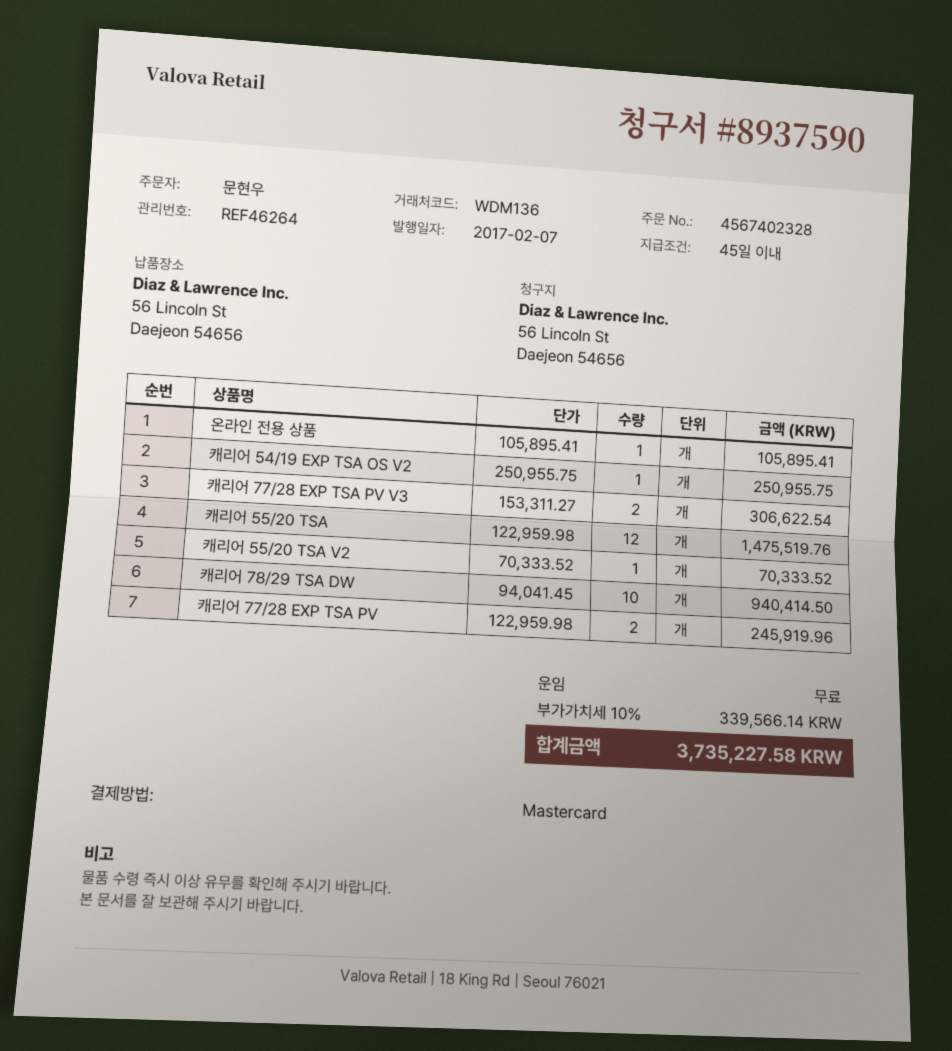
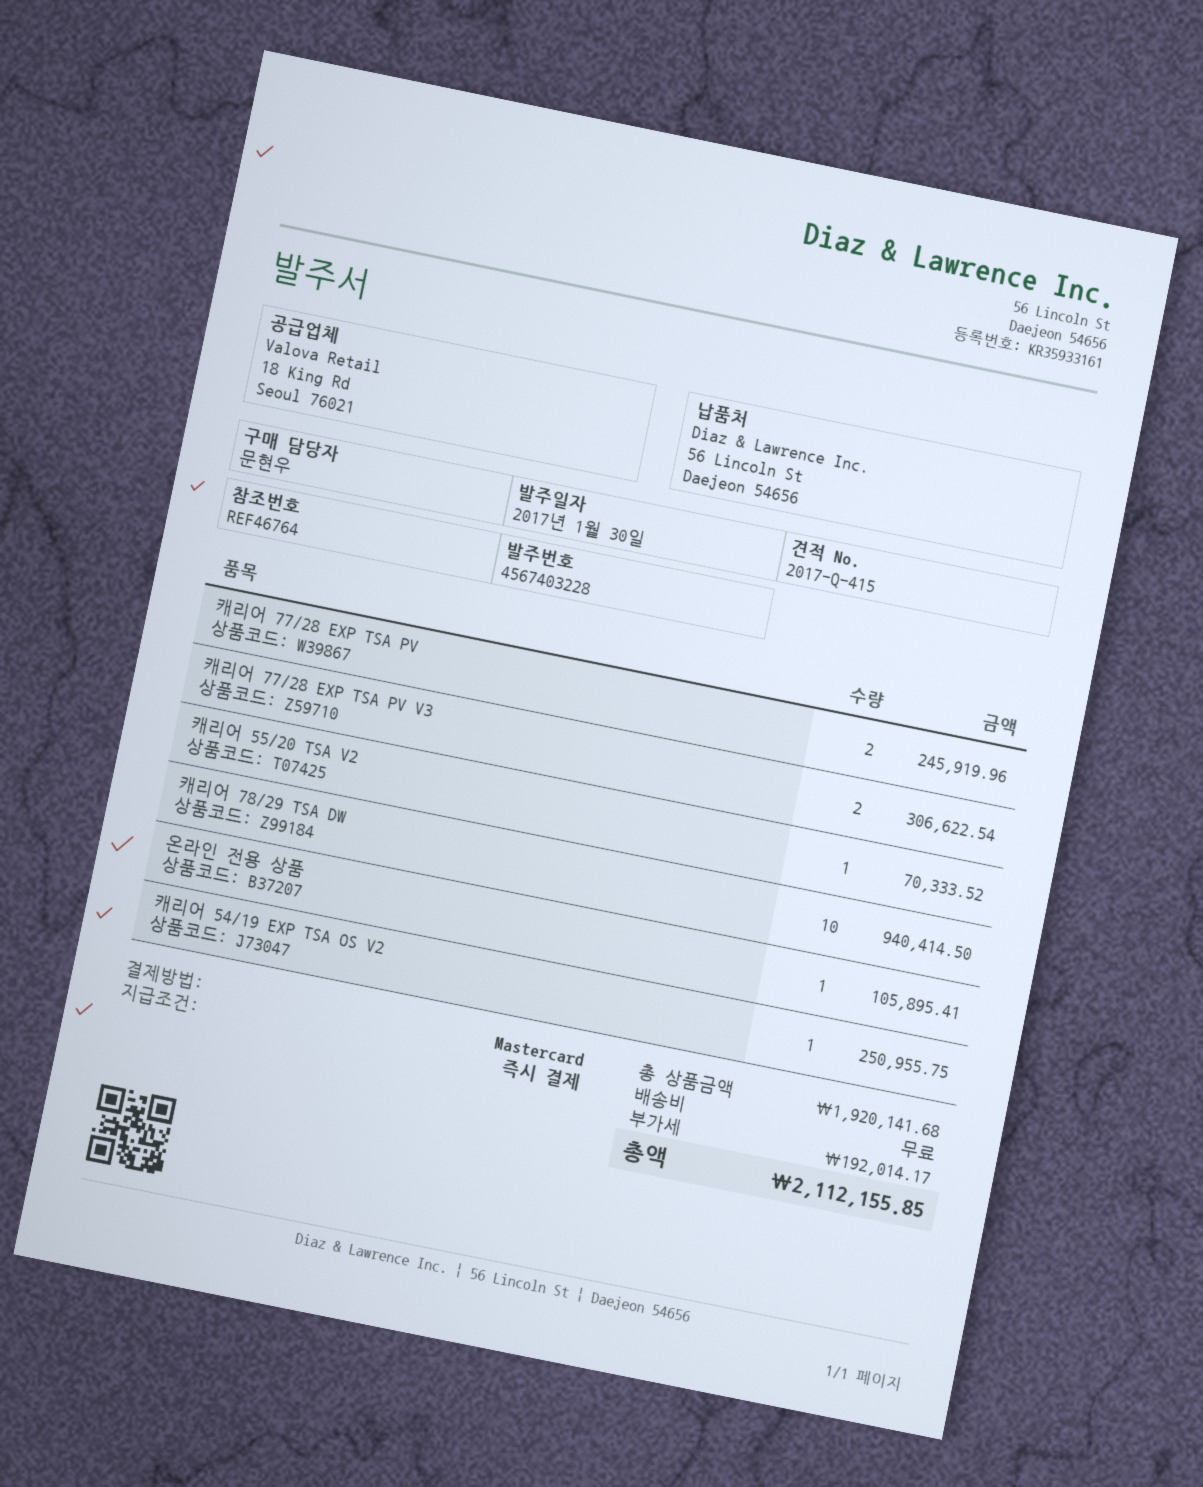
order number: 4567402328 -> 4567403228
payment terms: 45 days -> on receipt
reference: REF46264 -> REF46764
캐리어 55/20 TSA: 12 for 1475519.76 -> none
tax: 339566.14 -> 192014.17
total: 3735227.58 -> 2112155.85

